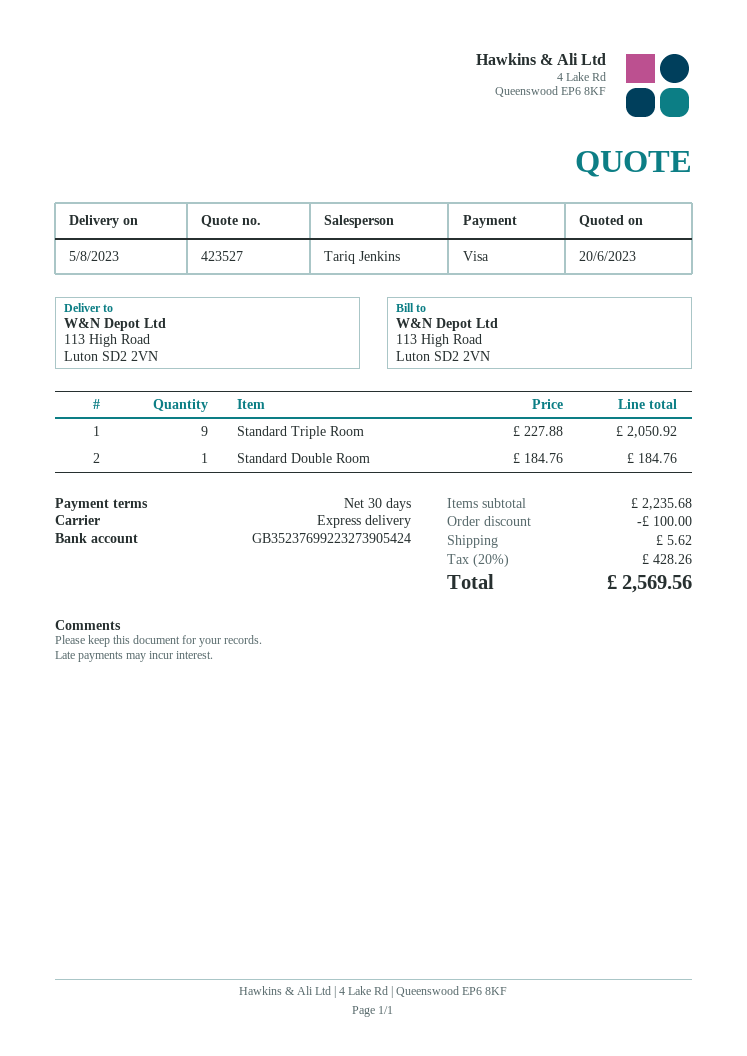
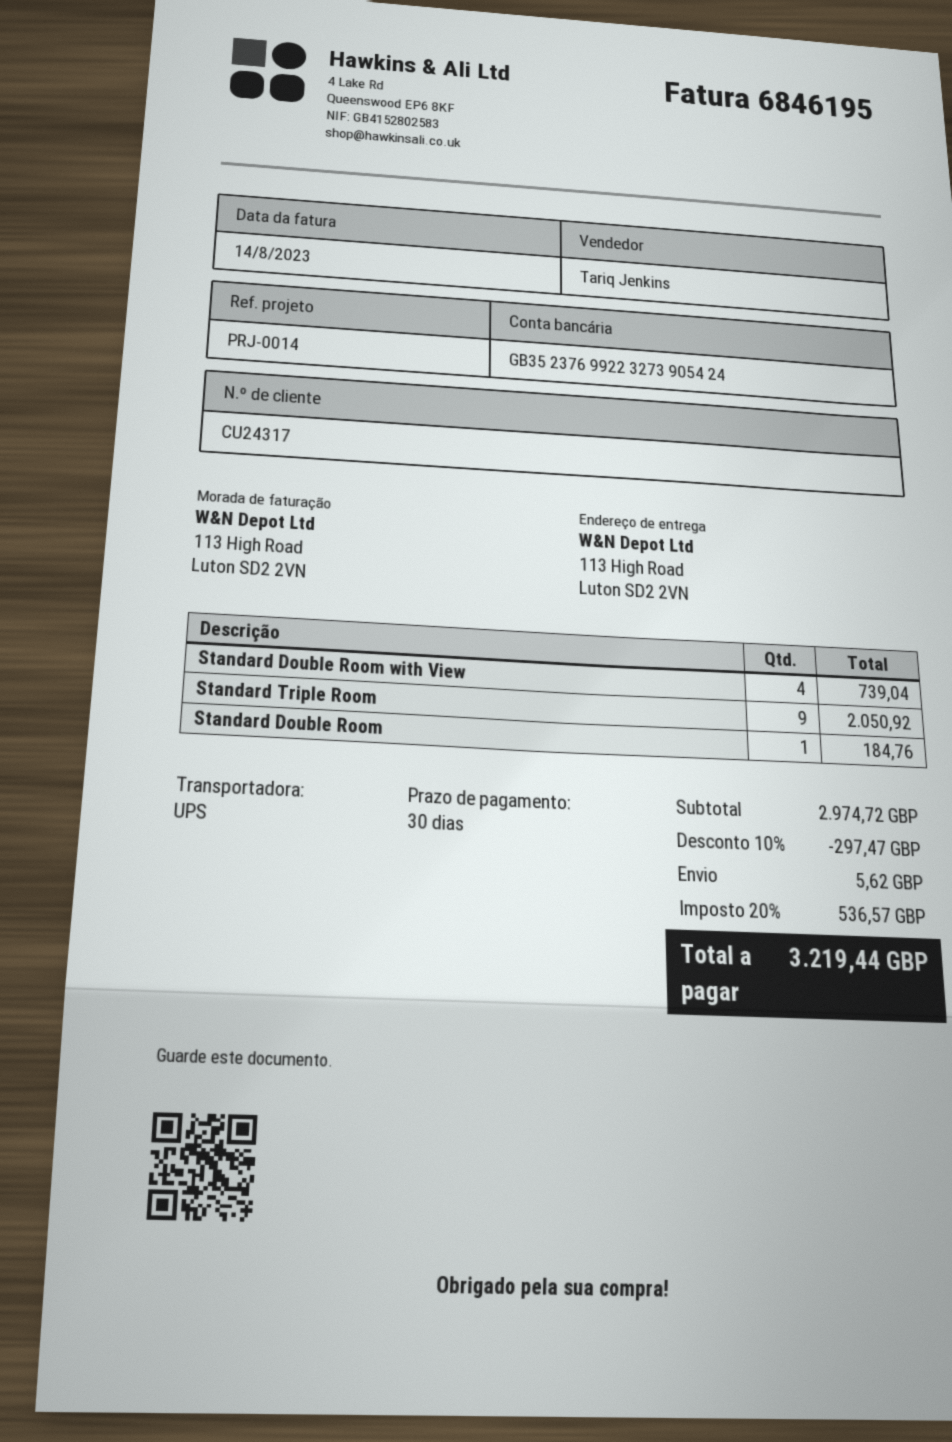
shipping method: express -> UPS
Standard Double Room with View: none -> 4 for 739.04
subtotal: 2235.68 -> 2974.72
discount: 100.00 -> 297.47
tax: 20% = 428.26 -> 20% = 536.57
total: 2569.56 -> 3219.44

